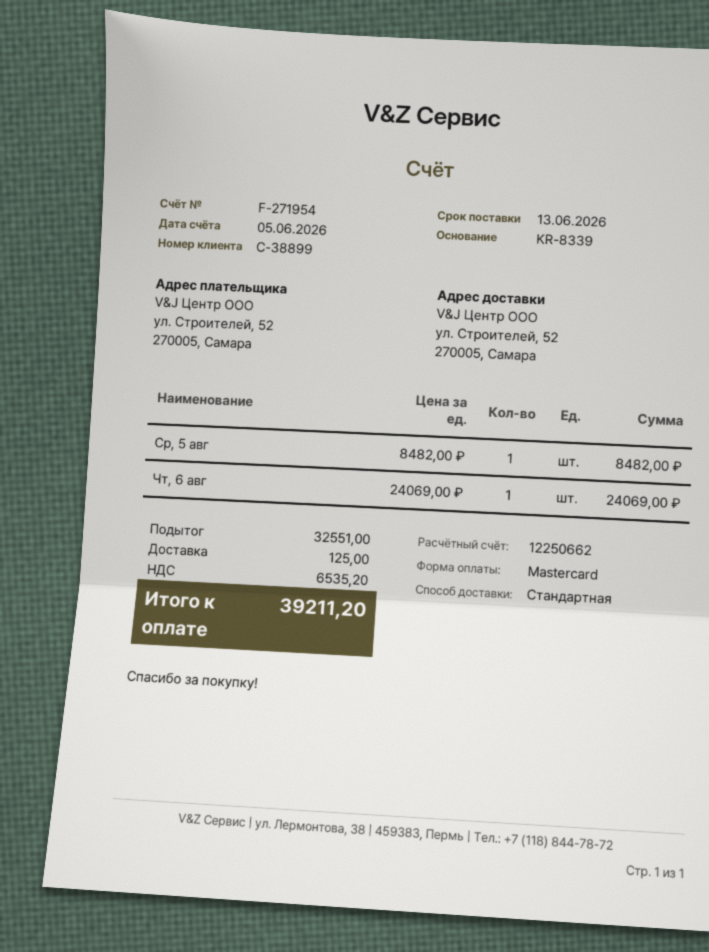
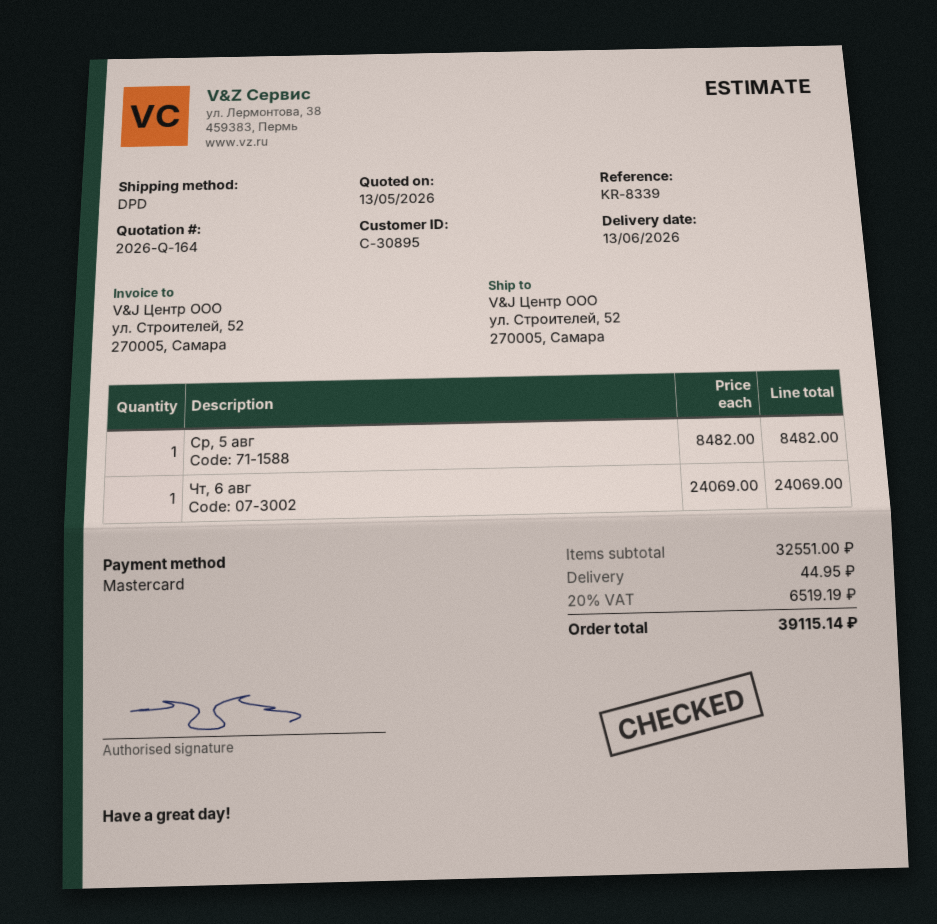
customer number: C-38899 -> C-30895
shipping method: standard -> DPD
shipping: 125.00 -> 44.95
tax: 6535.20 -> 6519.19
total: 39211.20 -> 39115.14

